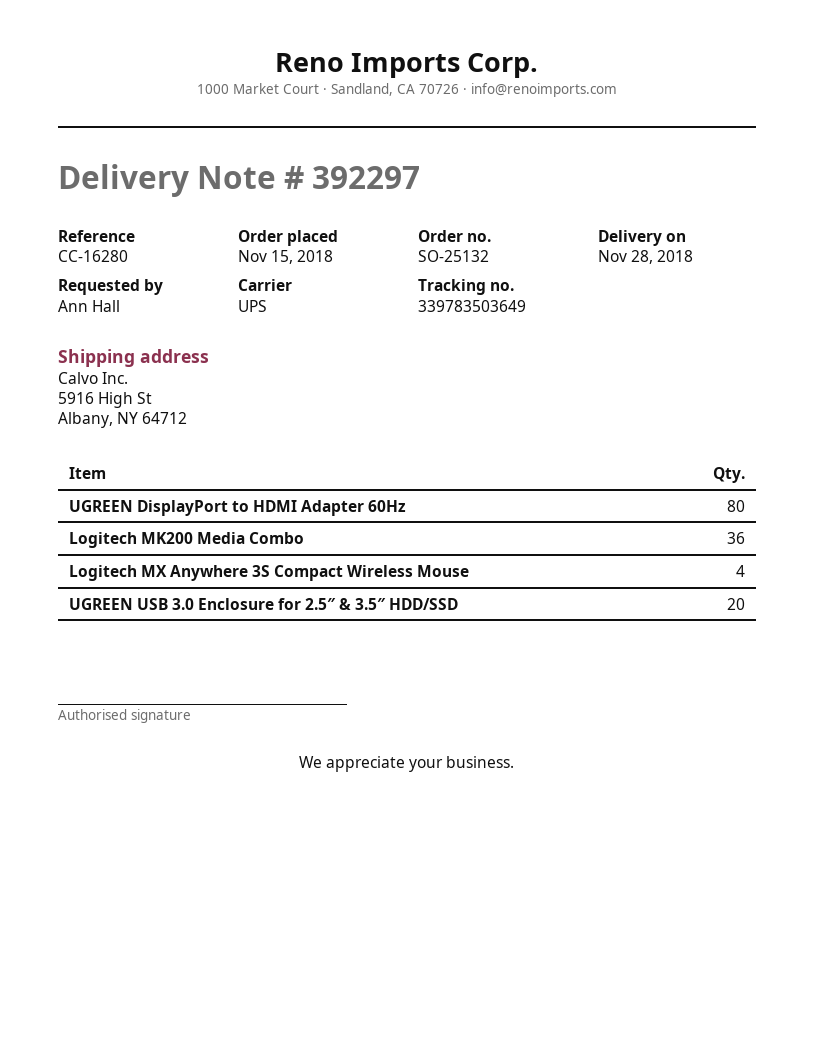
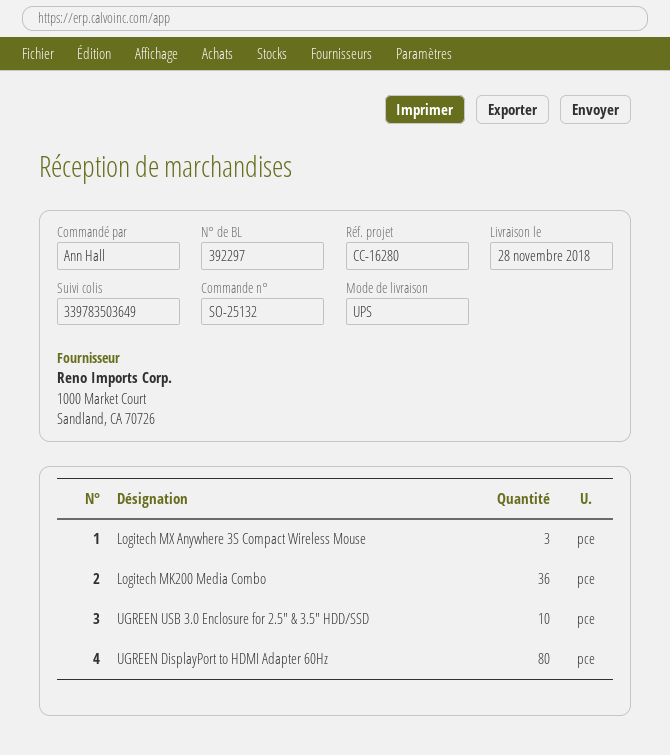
Logitech MX Anywhere 3S Compact Wireless Mouse: 4 -> 3
UGREEN USB 3.0 Enclosure for 2.5″ & 3.5″ HDD/SSD: 20 -> 10

